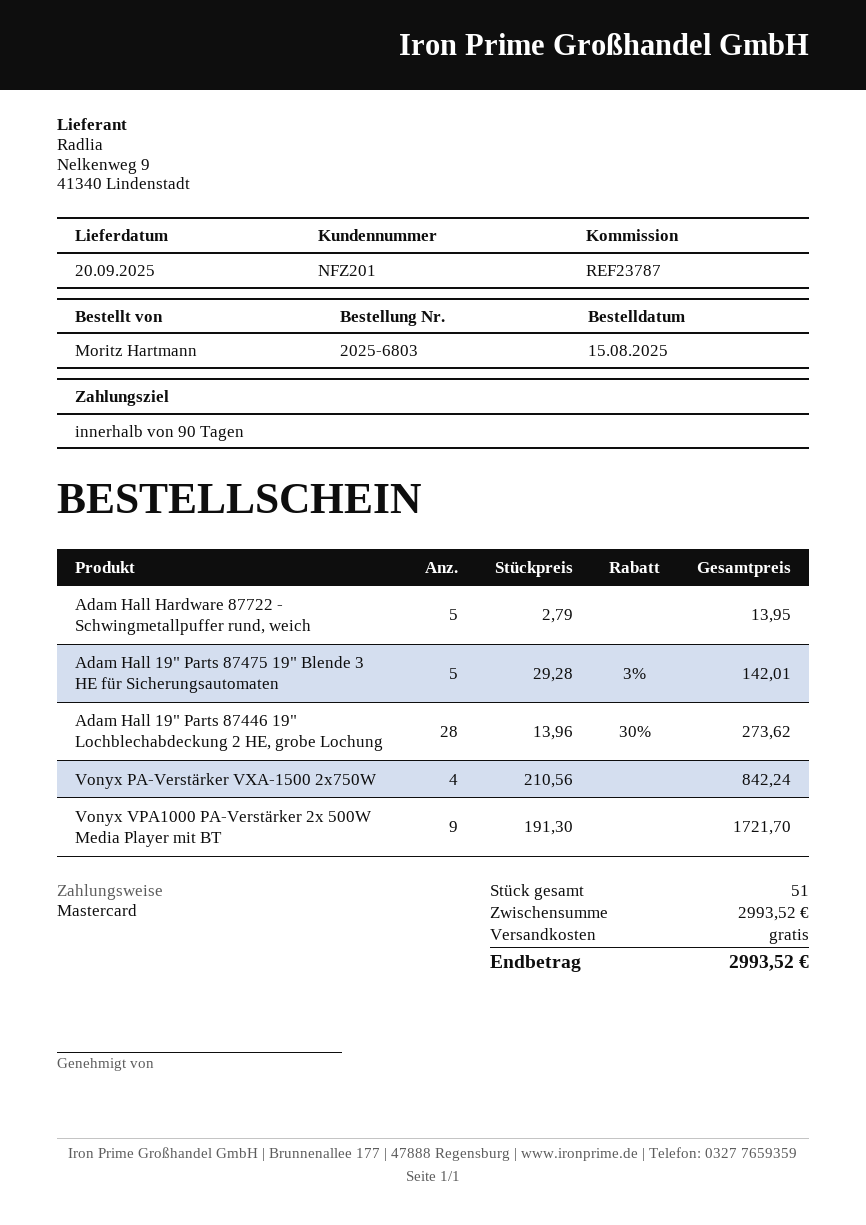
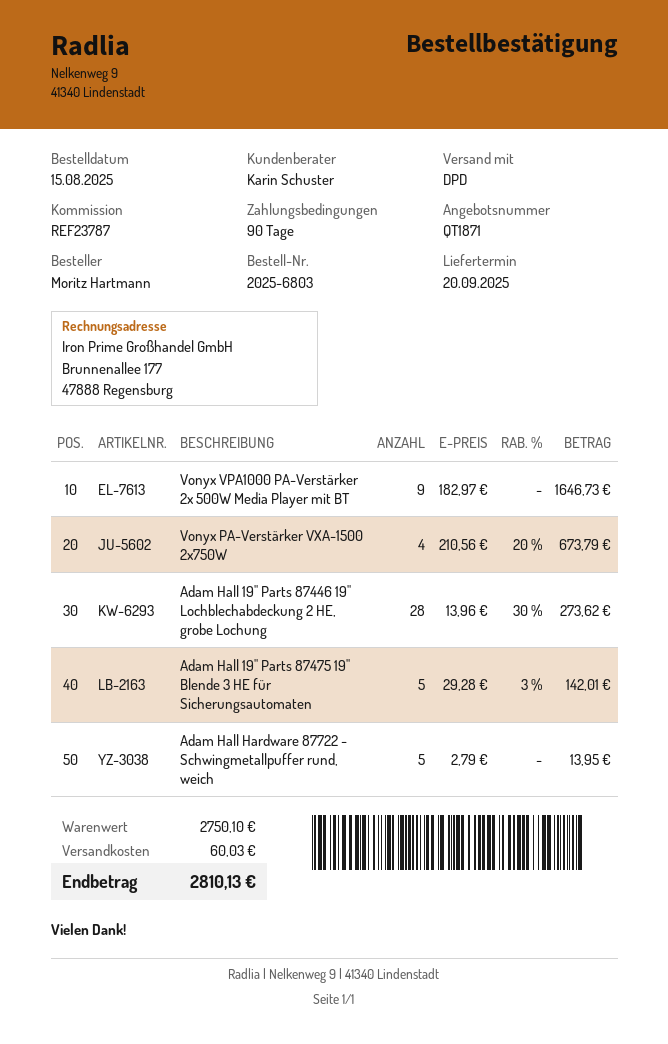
Vonyx PA-Verstärker VXA-1500 2x750W: 4 x 210.56 = 842.24 -> 4 x 210.56 - 20% = 673.79
Vonyx VPA1000 PA-Verstärker 2x 500W Media Player mit BT: 9 x 191.30 = 1721.70 -> 9 x 182.97 = 1646.73
subtotal: 2993.52 -> 2750.10
shipping: 0.00 -> 60.03
total: 2993.52 -> 2810.13

